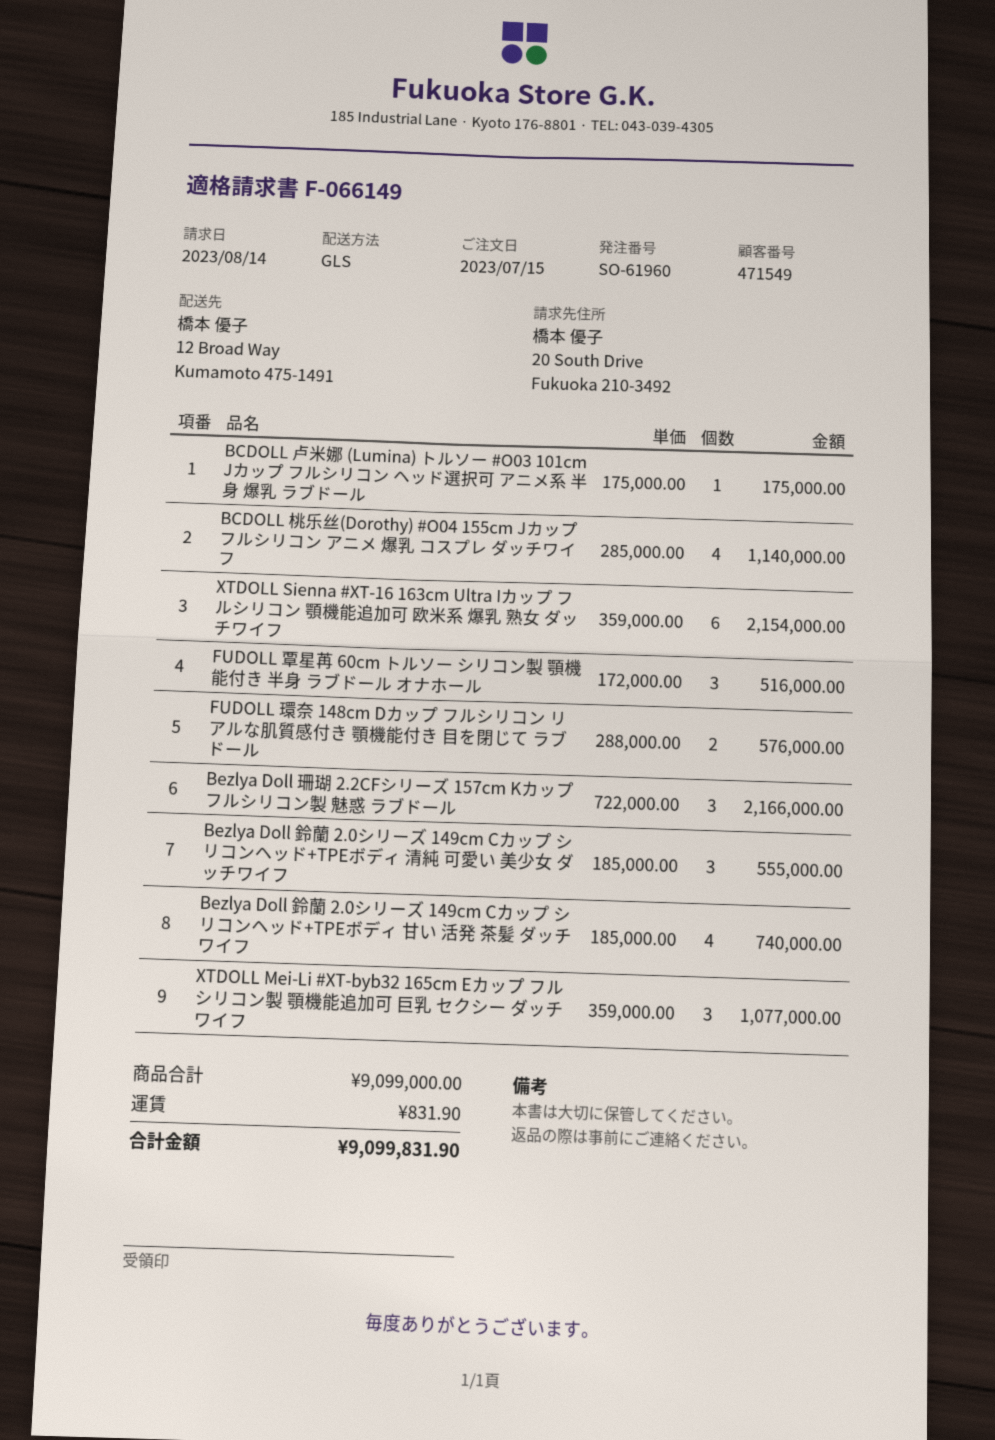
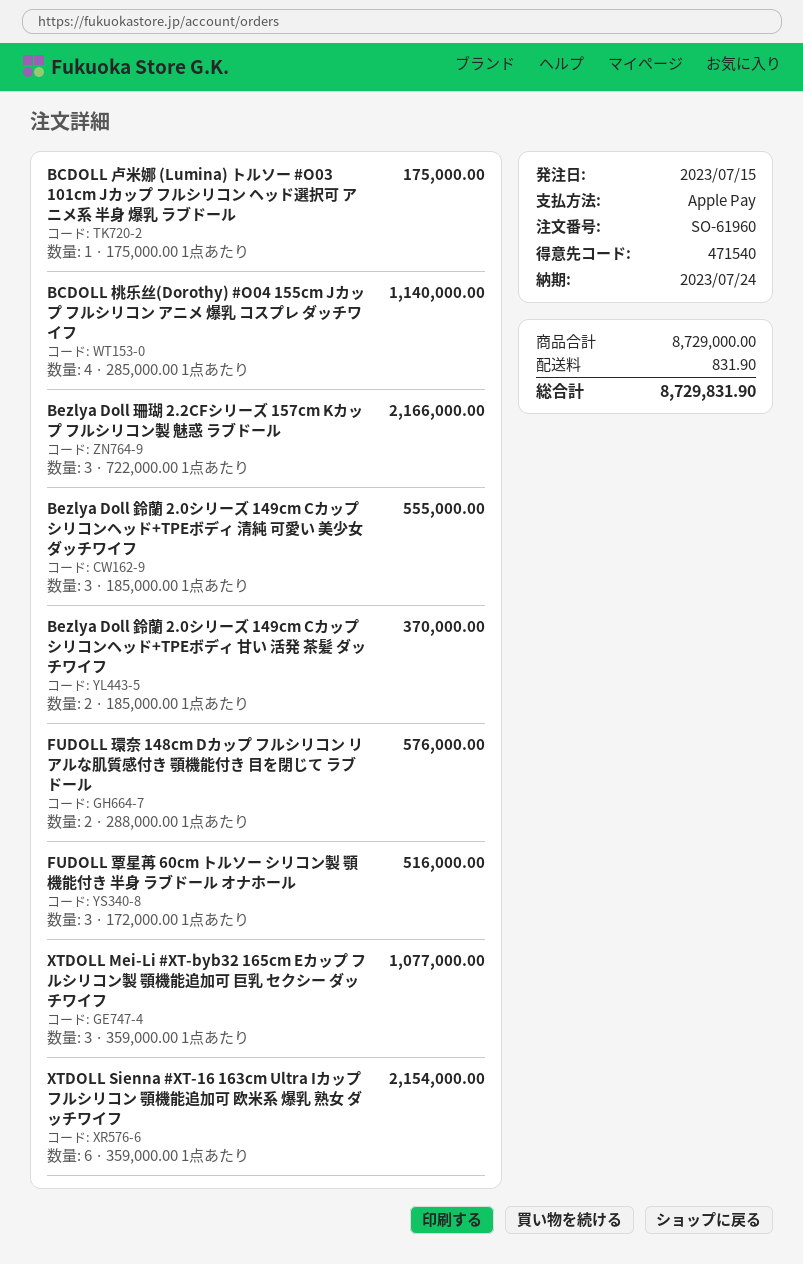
customer number: 471549 -> 471540
Bezlya Doll 鈴蘭 2.0シリーズ 149cm Cカップ シリコンヘッド+TPEボディ 甘い 活発 茶髪 ダッチワイフ: 4 x 185000.00 = 740000.00 -> 2 x 185000.00 = 370000.00
subtotal: 9099000.00 -> 8729000.00
total: 9099831.90 -> 8729831.90

